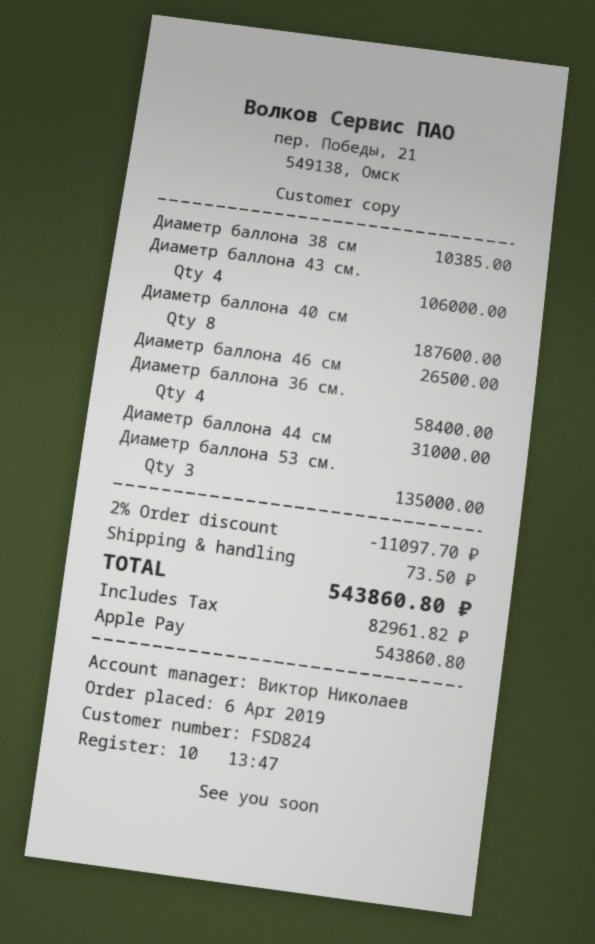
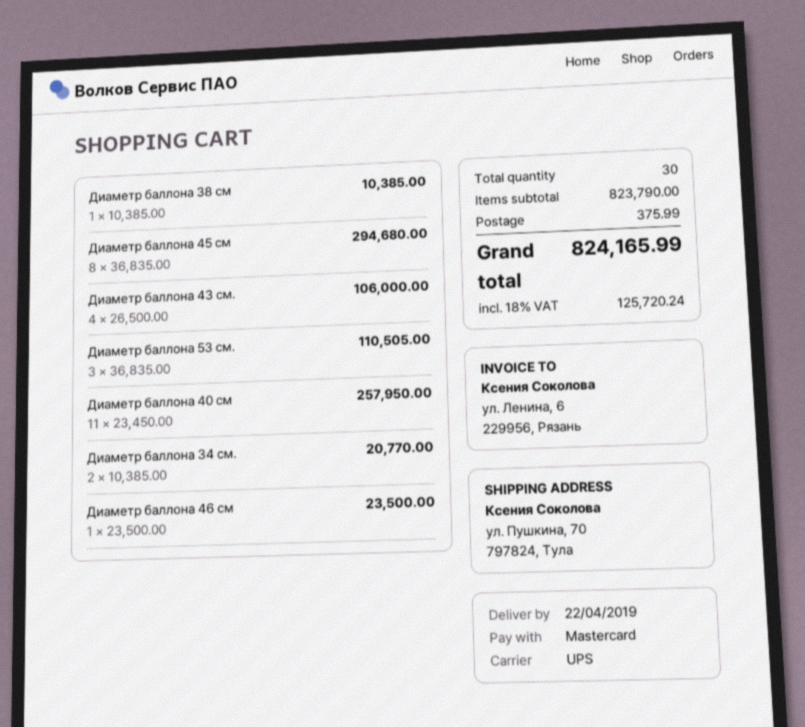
payment method: Apple Pay -> Mastercard
Диаметр баллона 40 см: 8 for 187600.00 -> 11 for 257950.00
Диаметр баллона 46 см: 1 for 26500.00 -> 1 for 23500.00
Диаметр баллона 36 см.: 4 for 58400.00 -> none
Диаметр баллона 44 см: 1 for 31000.00 -> none
Диаметр баллона 53 см.: 3 for 135000.00 -> 3 for 110505.00
Диаметр баллона 45 см: none -> 8 for 294680.00
Диаметр баллона 34 см.: none -> 2 for 20770.00
discount: 2% = 11097.70 -> none
shipping: 73.50 -> 375.99
tax: 82961.82 -> 125720.24
total: 543860.80 -> 824165.99

